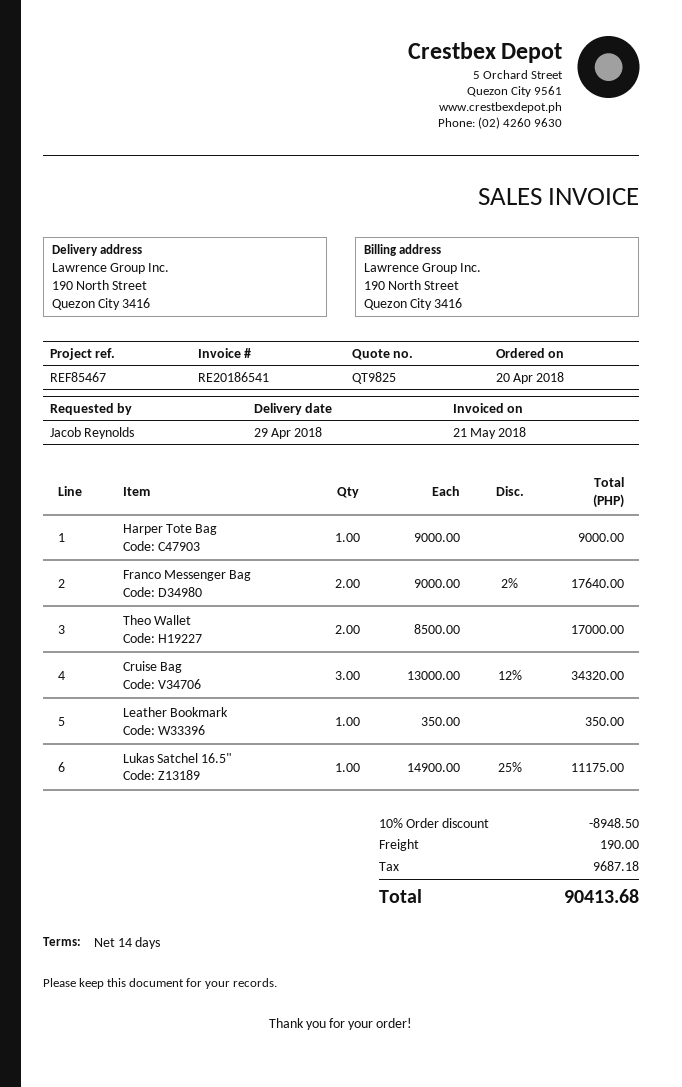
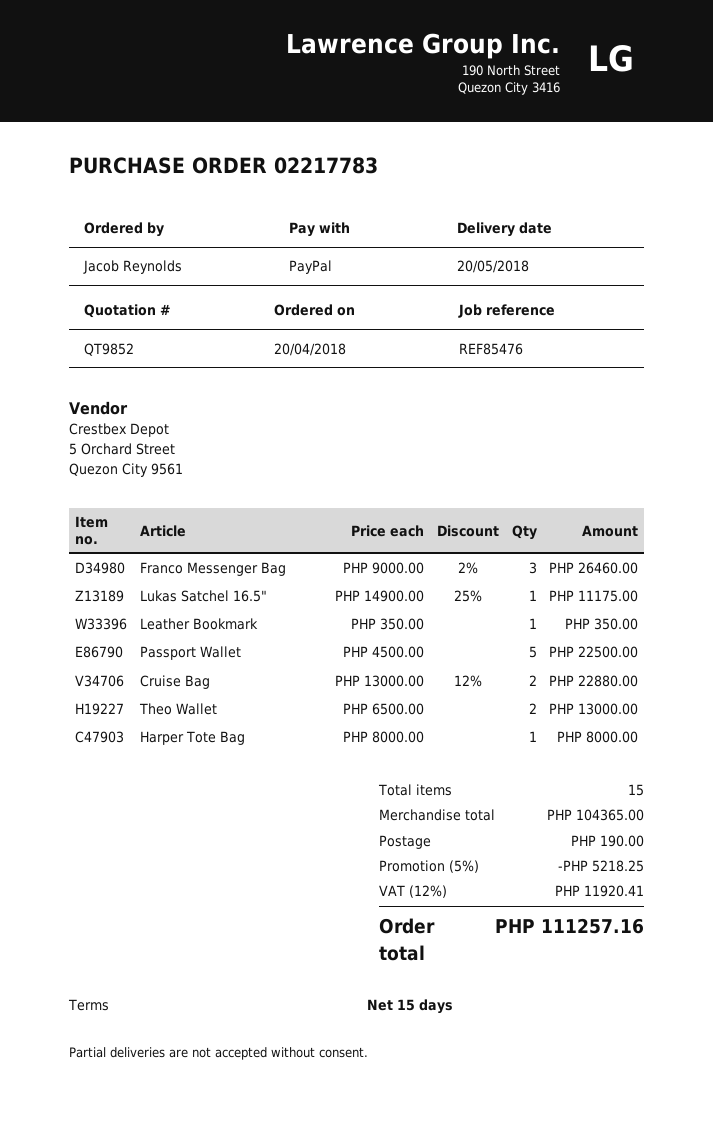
quote number: QT9825 -> QT9852
delivery date: 2018-04-29 -> 2018-05-20
payment terms: 14 days -> 15 days
reference: REF85467 -> REF85476
Harper Tote Bag: 1 x 9000.00 = 9000.00 -> 1 x 8000.00 = 8000.00
Franco Messenger Bag: 2 x 9000.00 - 2% = 17640.00 -> 3 x 9000.00 - 2% = 26460.00
Theo Wallet: 2 x 8500.00 = 17000.00 -> 2 x 6500.00 = 13000.00
Cruise Bag: 3 x 13000.00 - 12% = 34320.00 -> 2 x 13000.00 - 12% = 22880.00
Passport Wallet: none -> 5 x 4500.00 = 22500.00
discount: 10% = 8948.50 -> 5% = 5218.25
tax: 9687.18 -> 11920.41
total: 90413.68 -> 111257.16

